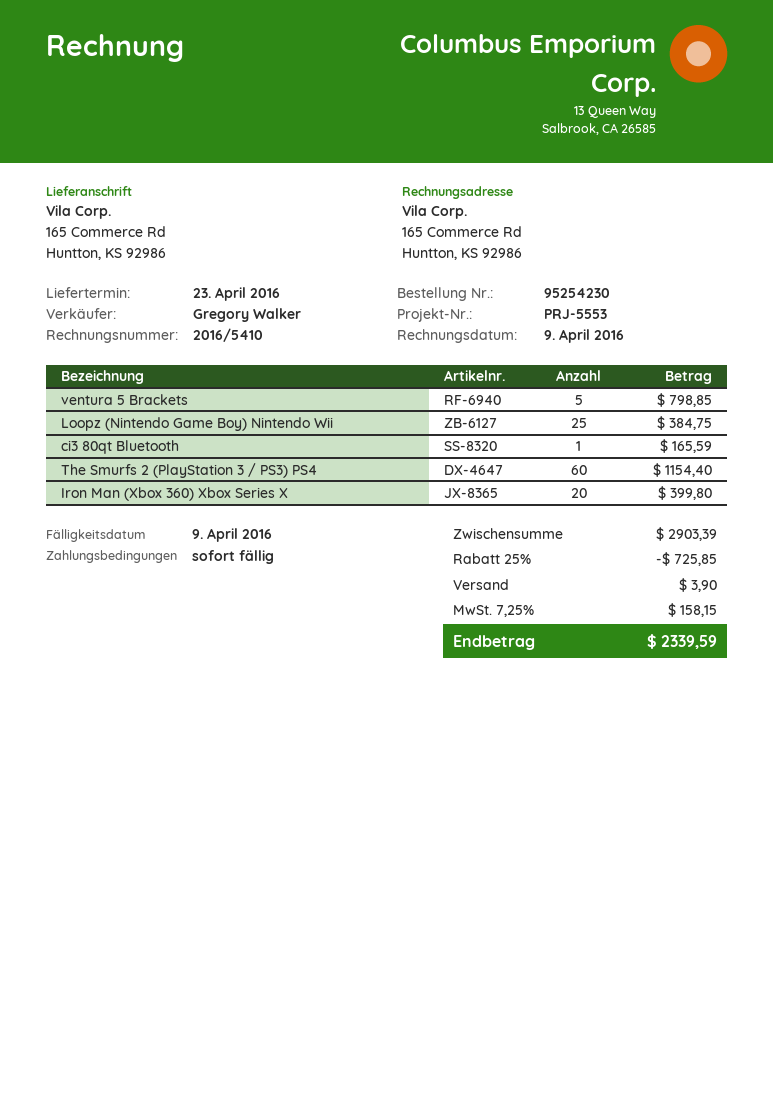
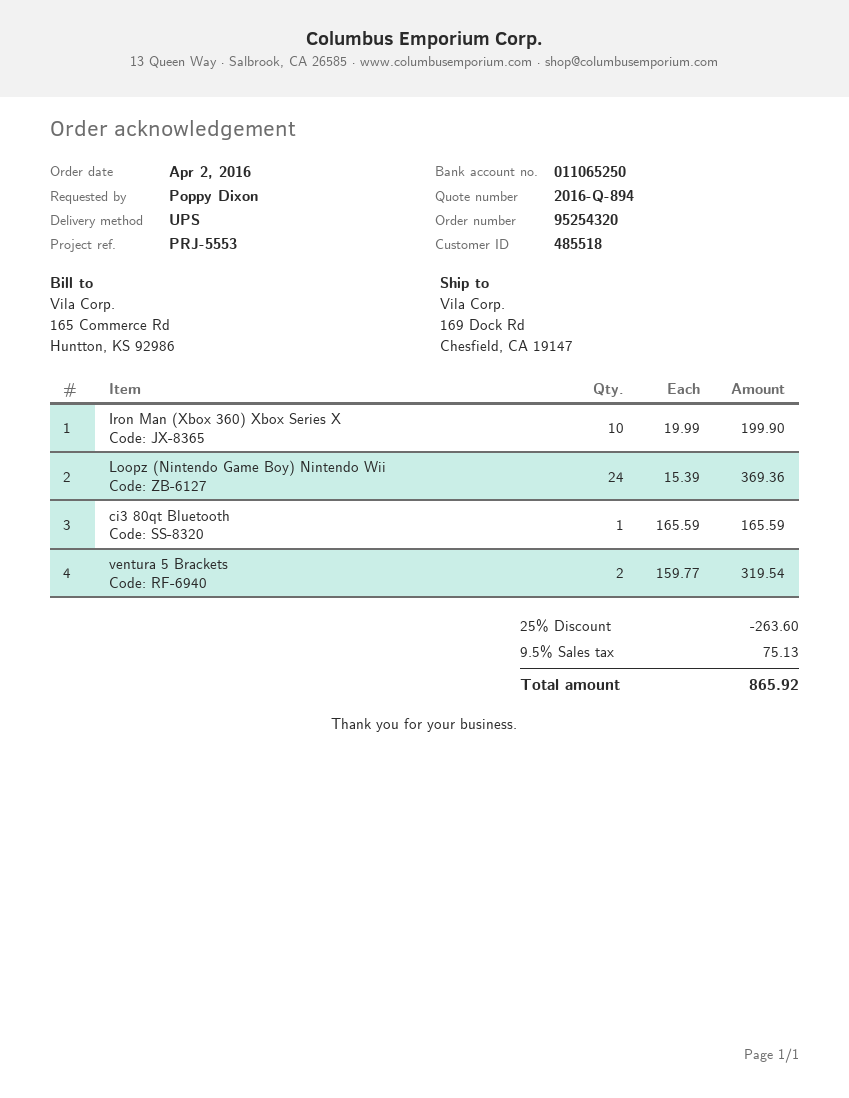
order number: 95254230 -> 95254320
ship to: 165 Commerce Rd, Huntton, KS 92986 -> 169 Dock Rd, Chesfield, CA 19147
ventura 5 Brackets: 5 for 798.85 -> 2 for 319.54
Loopz (Nintendo Game Boy) Nintendo Wii: 25 for 384.75 -> 24 for 369.36
The Smurfs 2 (PlayStation 3 / PS3) PS4: 60 for 1154.40 -> none
Iron Man (Xbox 360) Xbox Series X: 20 for 399.80 -> 10 for 199.90
discount: 25% = 725.85 -> 25% = 263.60
shipping: 3.90 -> none
tax: 7.25% = 158.15 -> 9.5% = 75.13
total: 2339.59 -> 865.92

